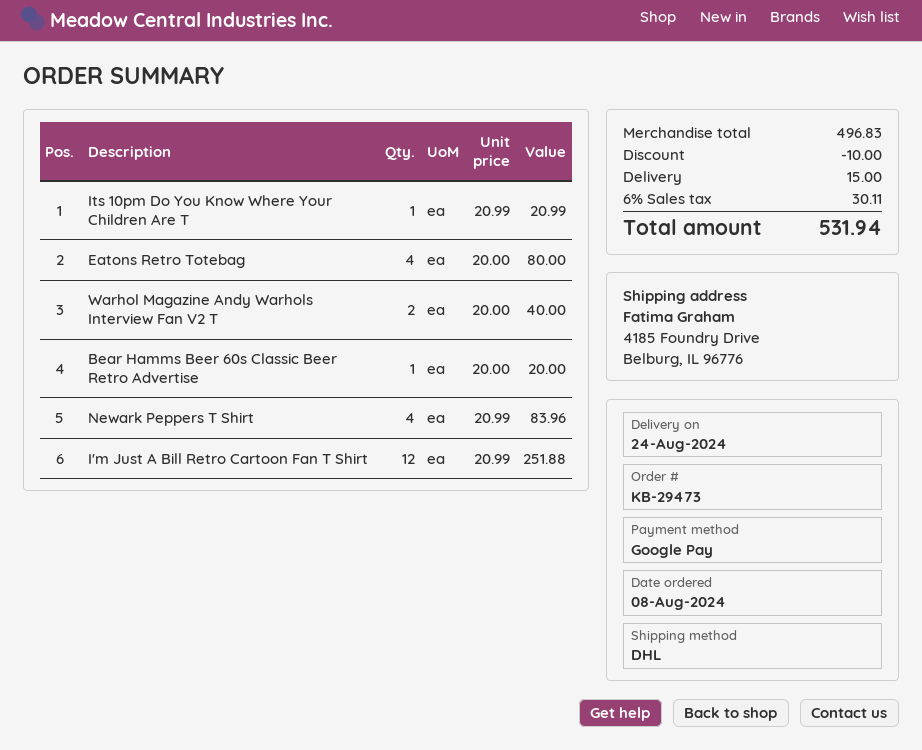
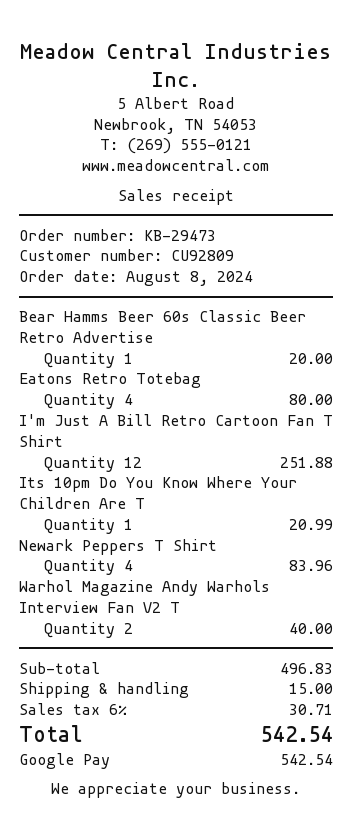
discount: 10.00 -> none
tax: 6% = 30.11 -> 6% = 30.71
total: 531.94 -> 542.54

